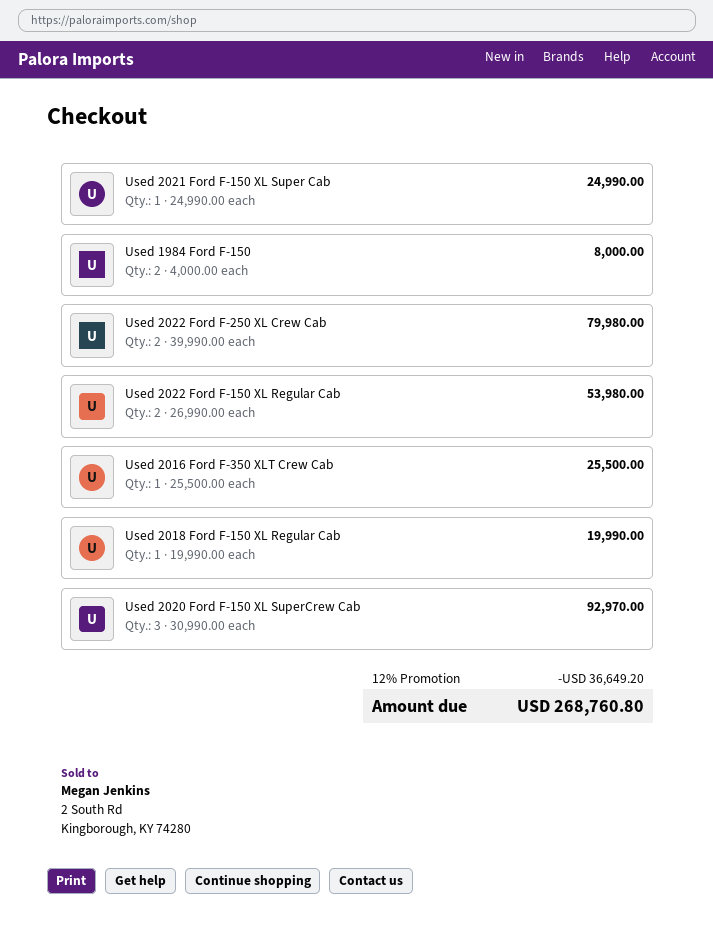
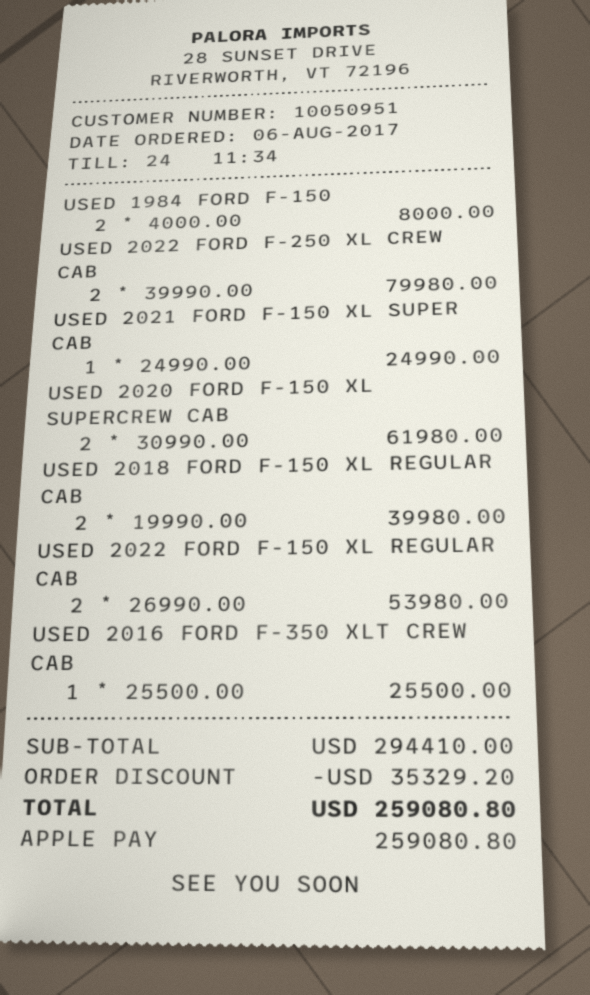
Used 2018 Ford F-150 XL Regular Cab: 1 x 19990.00 = 19990.00 -> 2 x 19990.00 = 39980.00
Used 2020 Ford F-150 XL SuperCrew Cab: 3 x 30990.00 = 92970.00 -> 2 x 30990.00 = 61980.00
discount: 36649.20 -> 35329.20
total: 268760.80 -> 259080.80

